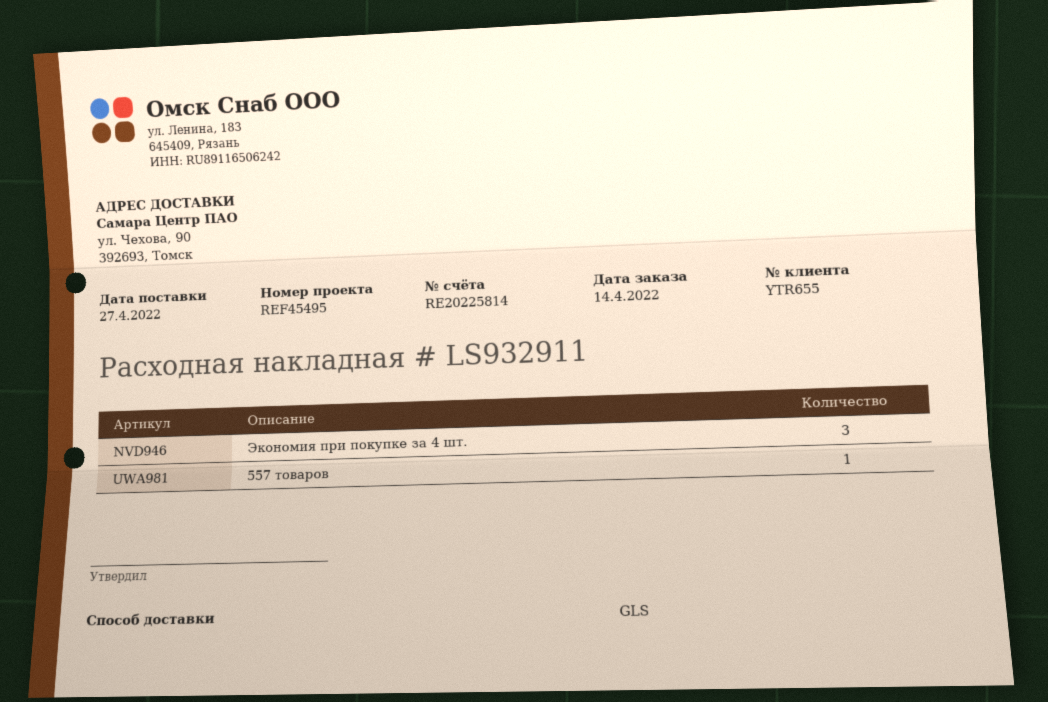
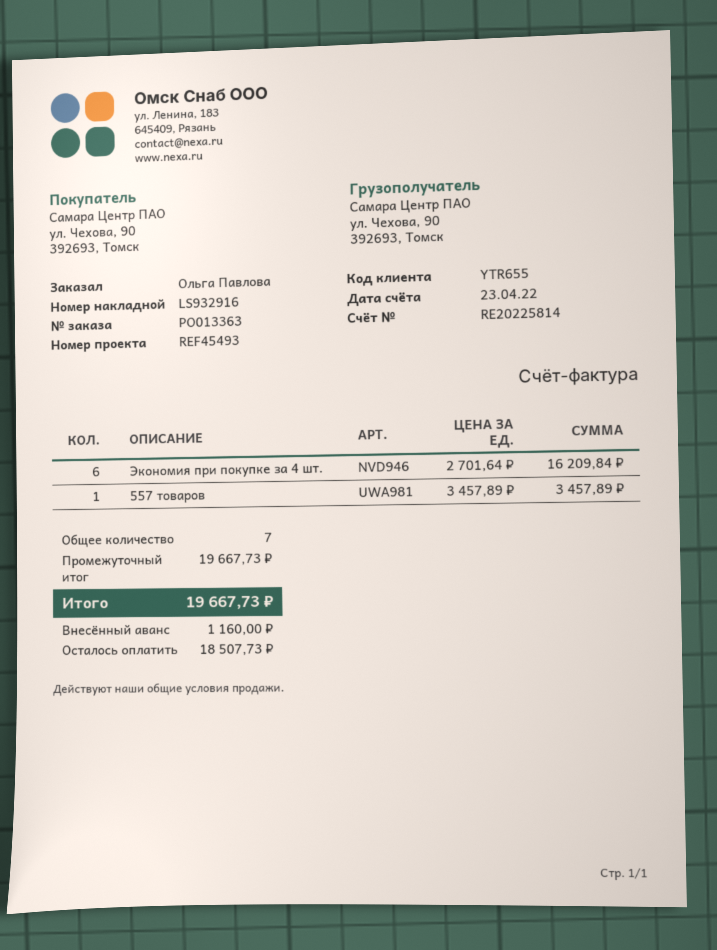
delivery note number: LS932911 -> LS932916
reference: REF45495 -> REF45493
Экономия при покупке за 4 шт.: 3 -> 6

